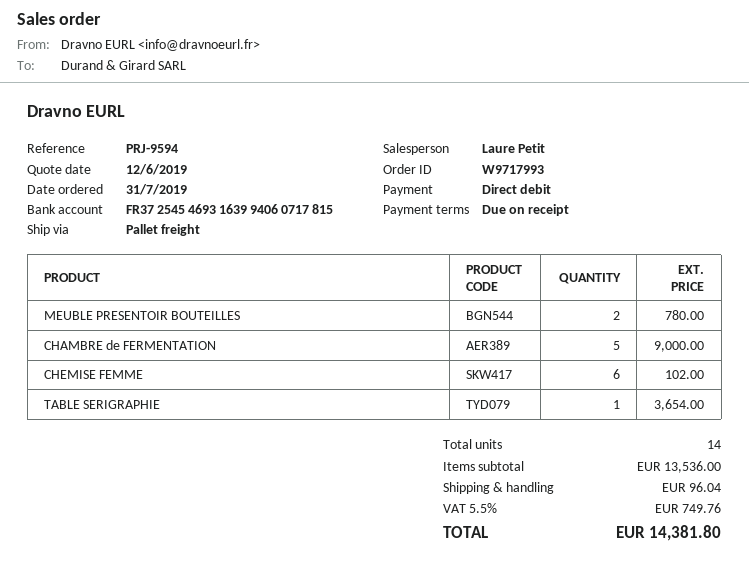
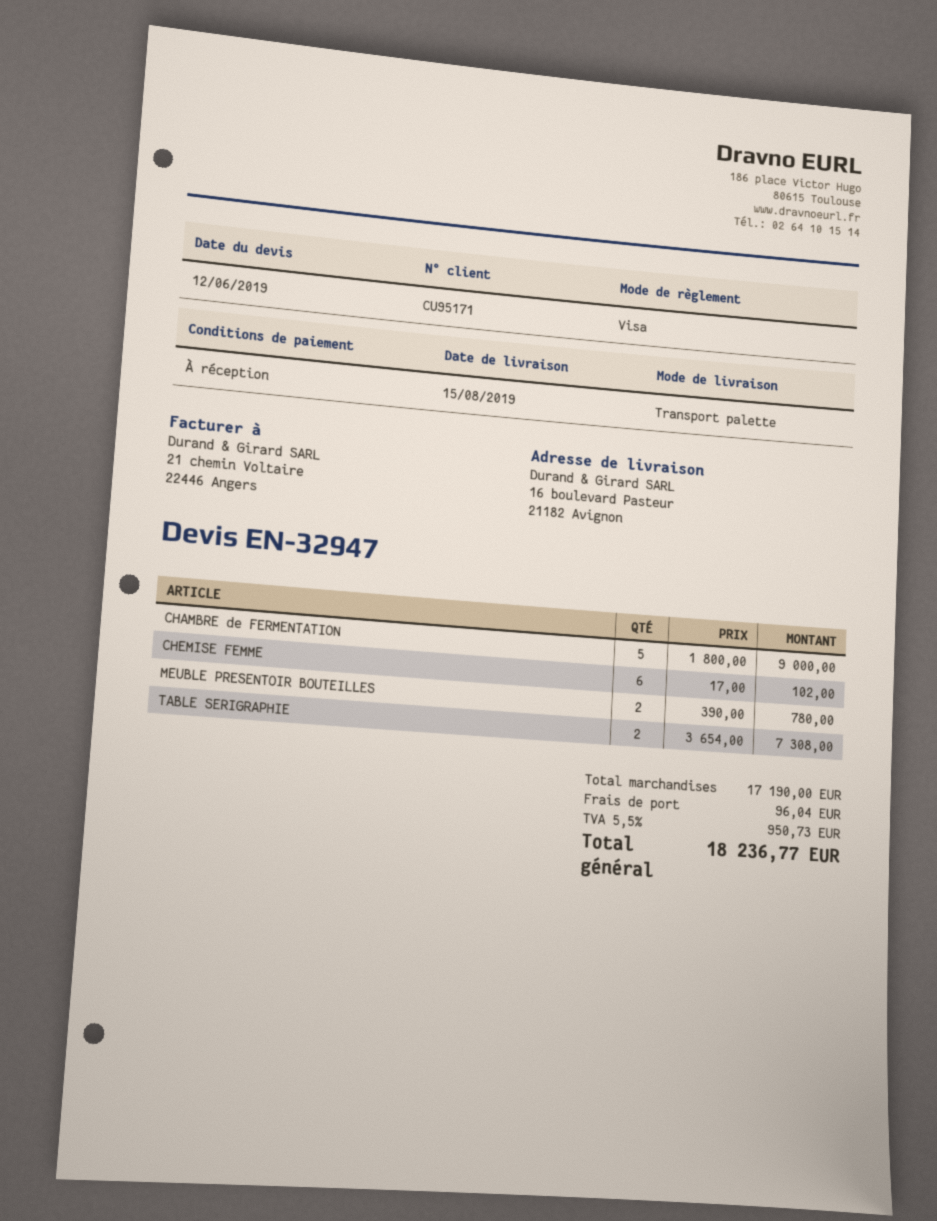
payment method: direct debit -> Visa
TABLE SERIGRAPHIE: 1 for 3654.00 -> 2 for 7308.00
subtotal: 13536.00 -> 17190.00
tax: 5.5% = 749.76 -> 5.5% = 950.73
total: 14381.80 -> 18236.77

